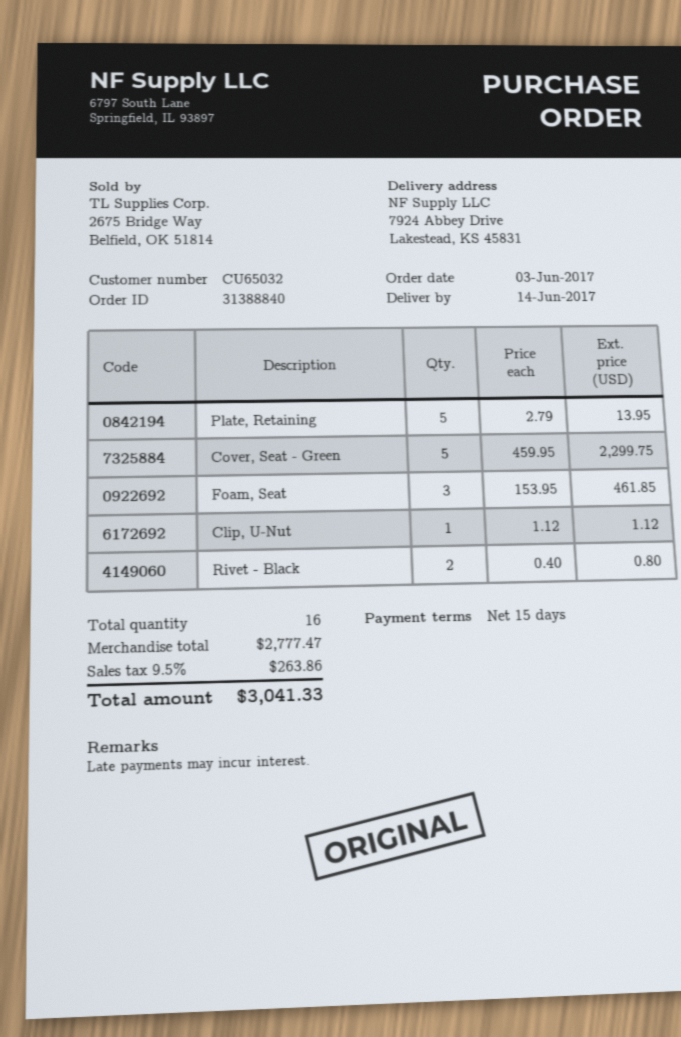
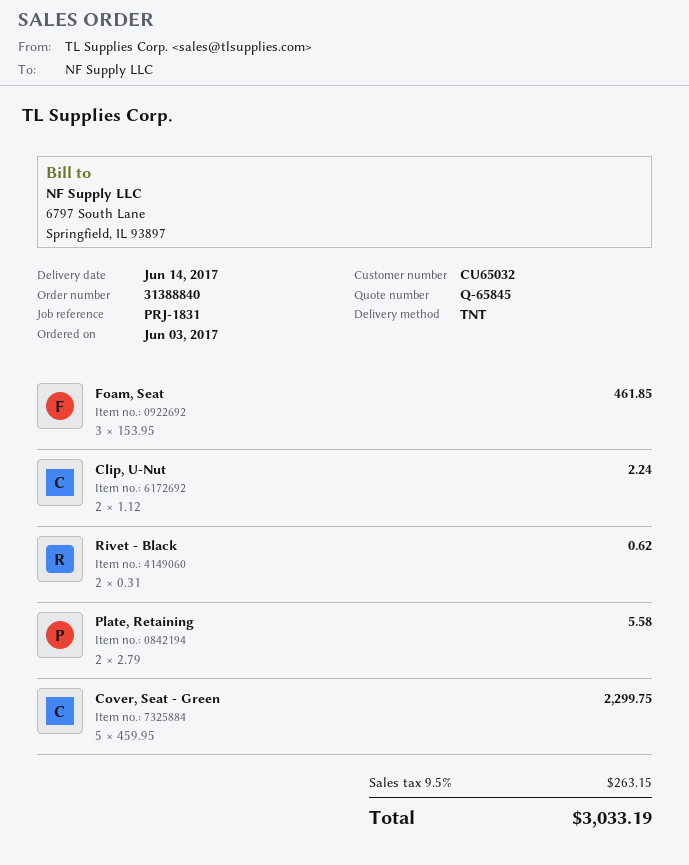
Plate, Retaining: 5 x 2.79 = 13.95 -> 2 x 2.79 = 5.58
Clip, U-Nut: 1 x 1.12 = 1.12 -> 2 x 1.12 = 2.24
Rivet - Black: 2 x 0.40 = 0.80 -> 2 x 0.31 = 0.62
tax: 9.5% = 263.86 -> 9.5% = 263.15
total: 3041.33 -> 3033.19

